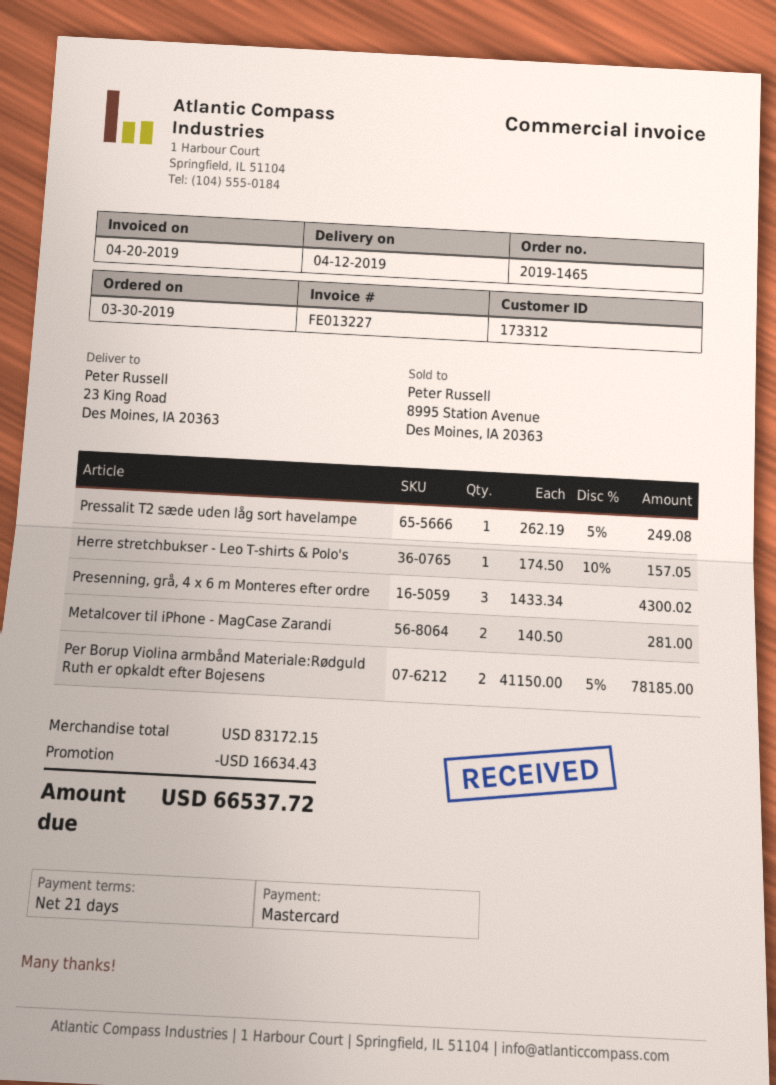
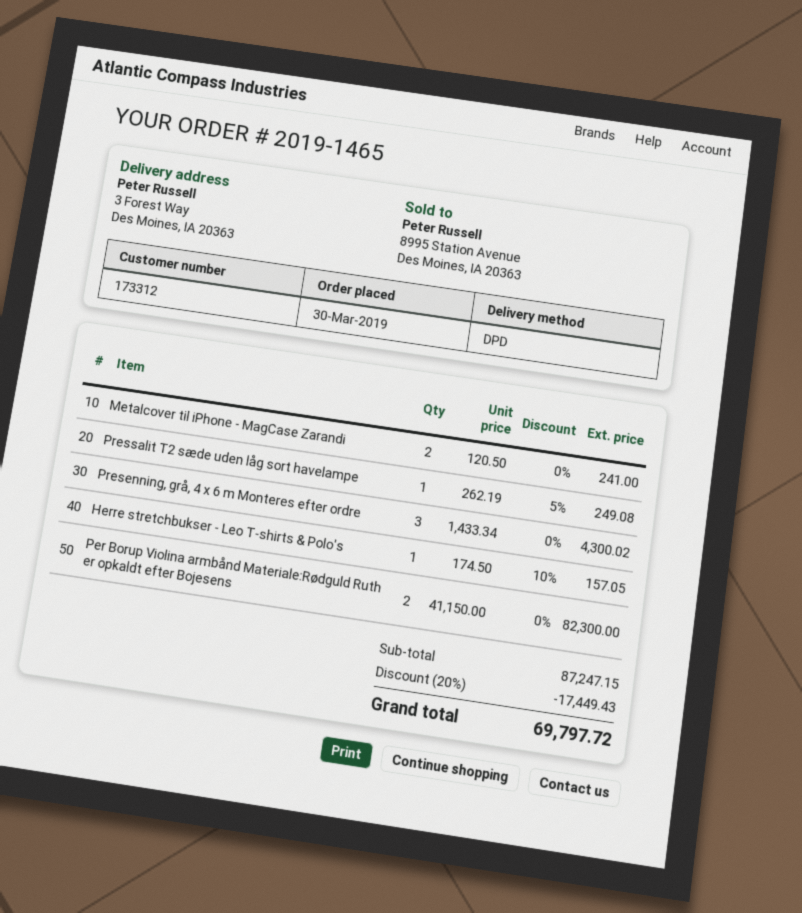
ship to: 23 King Road, Des Moines, IA 20363 -> 3 Forest Way, Des Moines, IA 20363
Metalcover til iPhone - MagCase Zarandi: 2 x 140.50 = 281.00 -> 2 x 120.50 = 241.00
Per Borup Violina armbånd Materiale:Rødguld Ruth er opkaldt efter Bojesens: 2 x 41150.00 - 5% = 78185.00 -> 2 x 41150.00 = 82300.00
subtotal: 83172.15 -> 87247.15
discount: 16634.43 -> 17449.43
total: 66537.72 -> 69797.72

